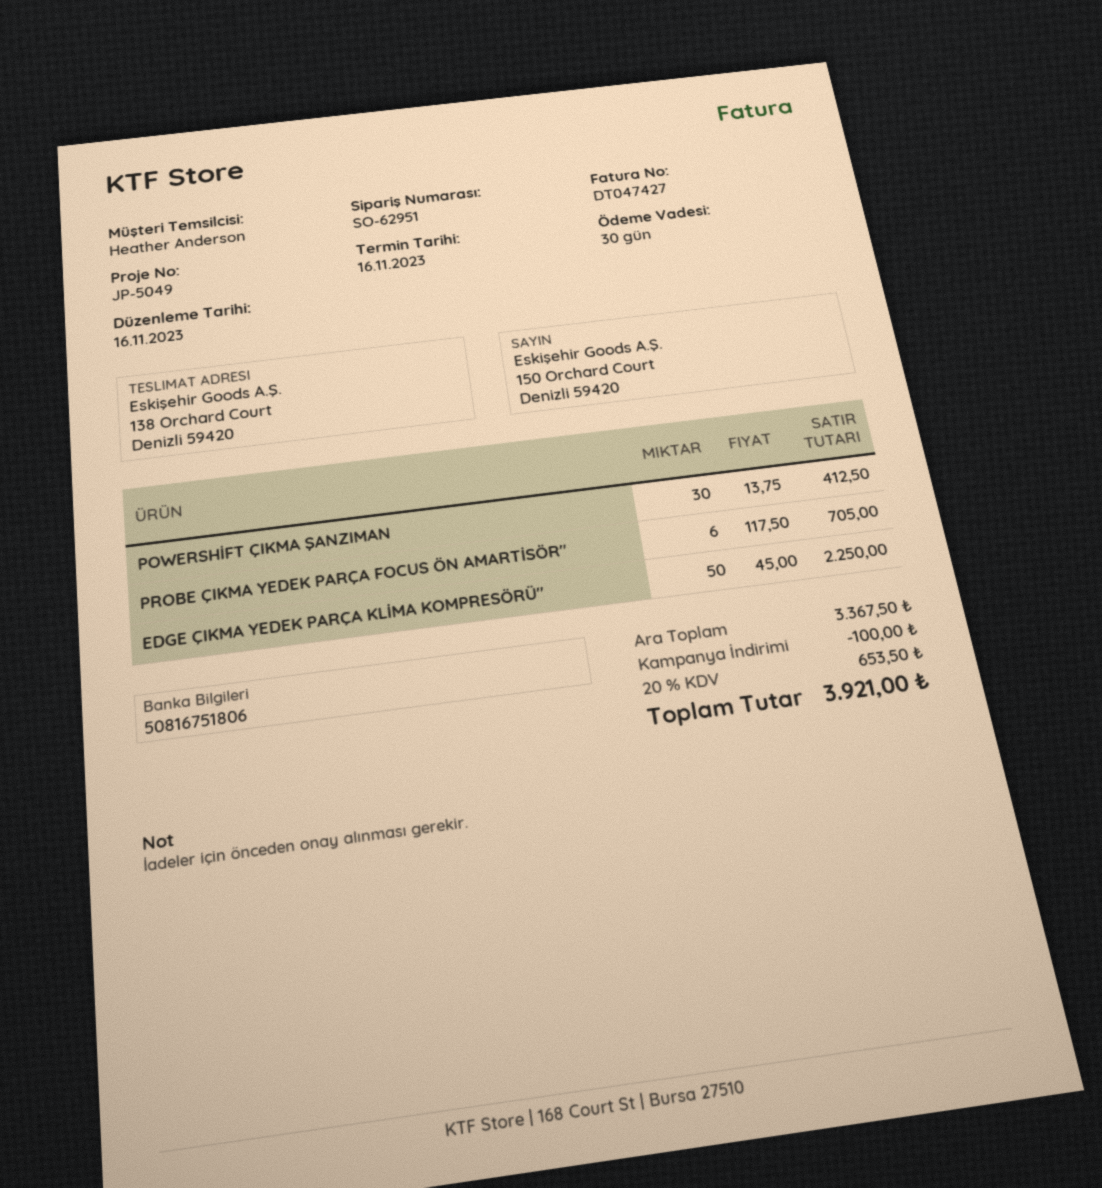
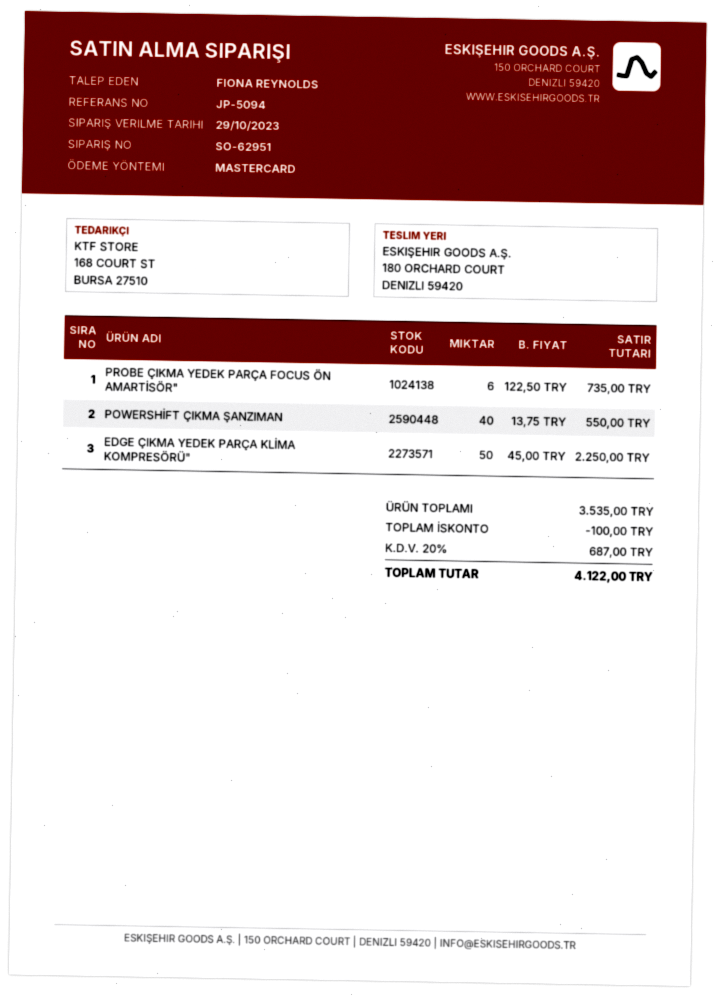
reference: JP-5049 -> JP-5094
ship to: 138 Orchard Court, Denizli 59420 -> 180 ORCHARD COURT, DENIZLI 59420
POWERSHİFT ÇIKMA ŞANZIMAN: 30 x 13.75 = 412.50 -> 40 x 13.75 = 550.00
PROBE ÇIKMA YEDEK PARÇA FOCUS ÖN AMARTİSÖR": 6 x 117.50 = 705.00 -> 6 x 122.50 = 735.00
subtotal: 3367.50 -> 3535.00
tax: 20% = 653.50 -> 20% = 687.00
total: 3921.00 -> 4122.00

